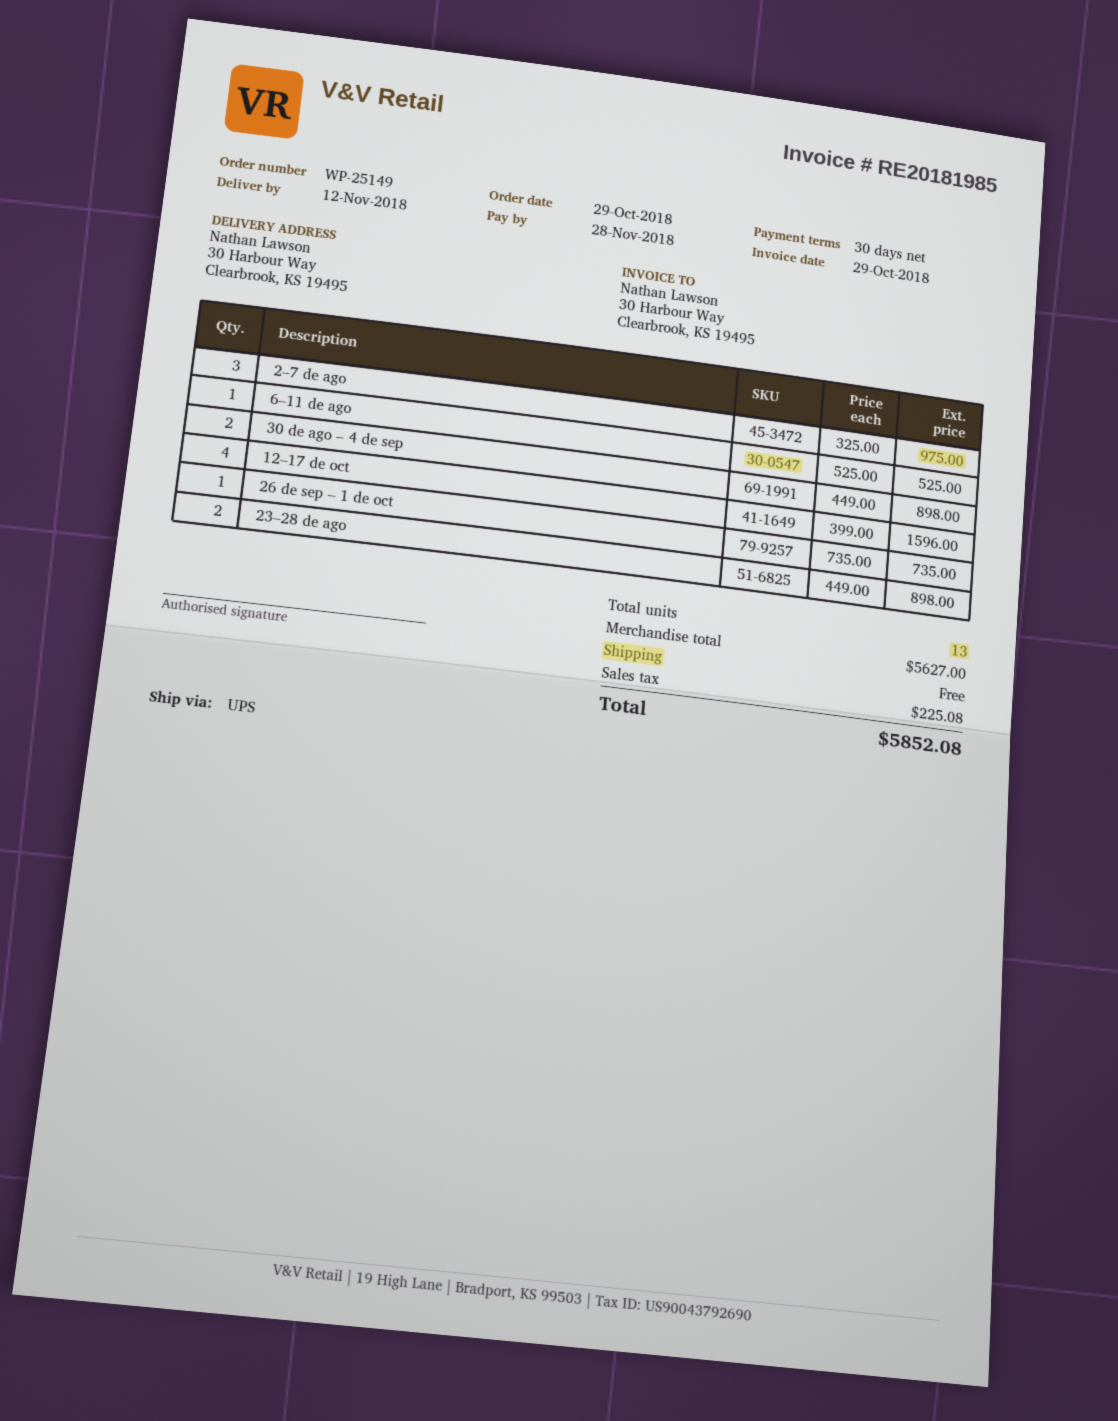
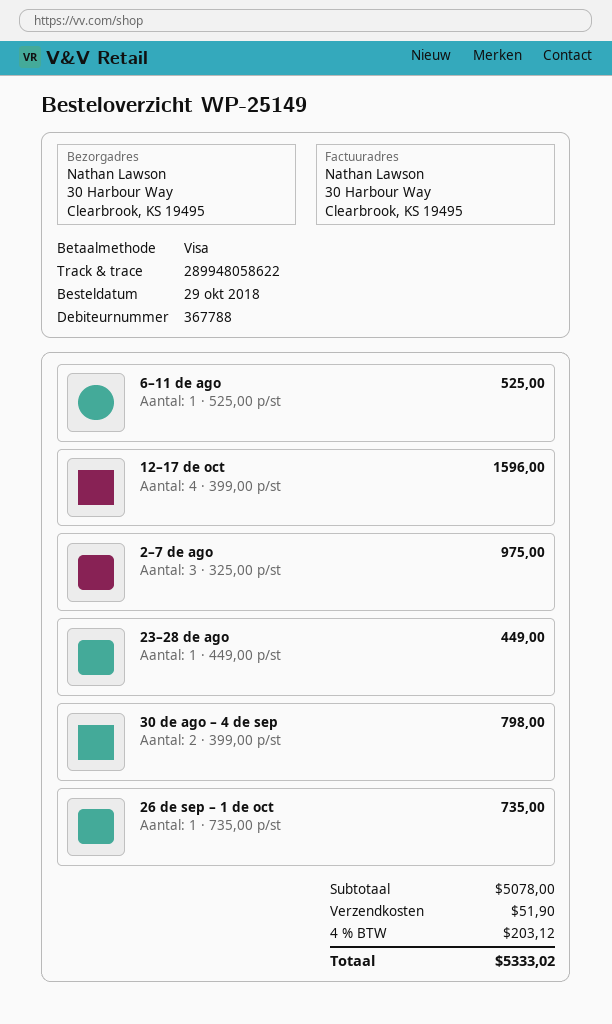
30 de ago – 4 de sep: 2 x 449.00 = 898.00 -> 2 x 399.00 = 798.00
23–28 de ago: 2 x 449.00 = 898.00 -> 1 x 449.00 = 449.00
subtotal: 5627.00 -> 5078.00
shipping: 0.00 -> 51.90
tax: 225.08 -> 203.12
total: 5852.08 -> 5333.02

